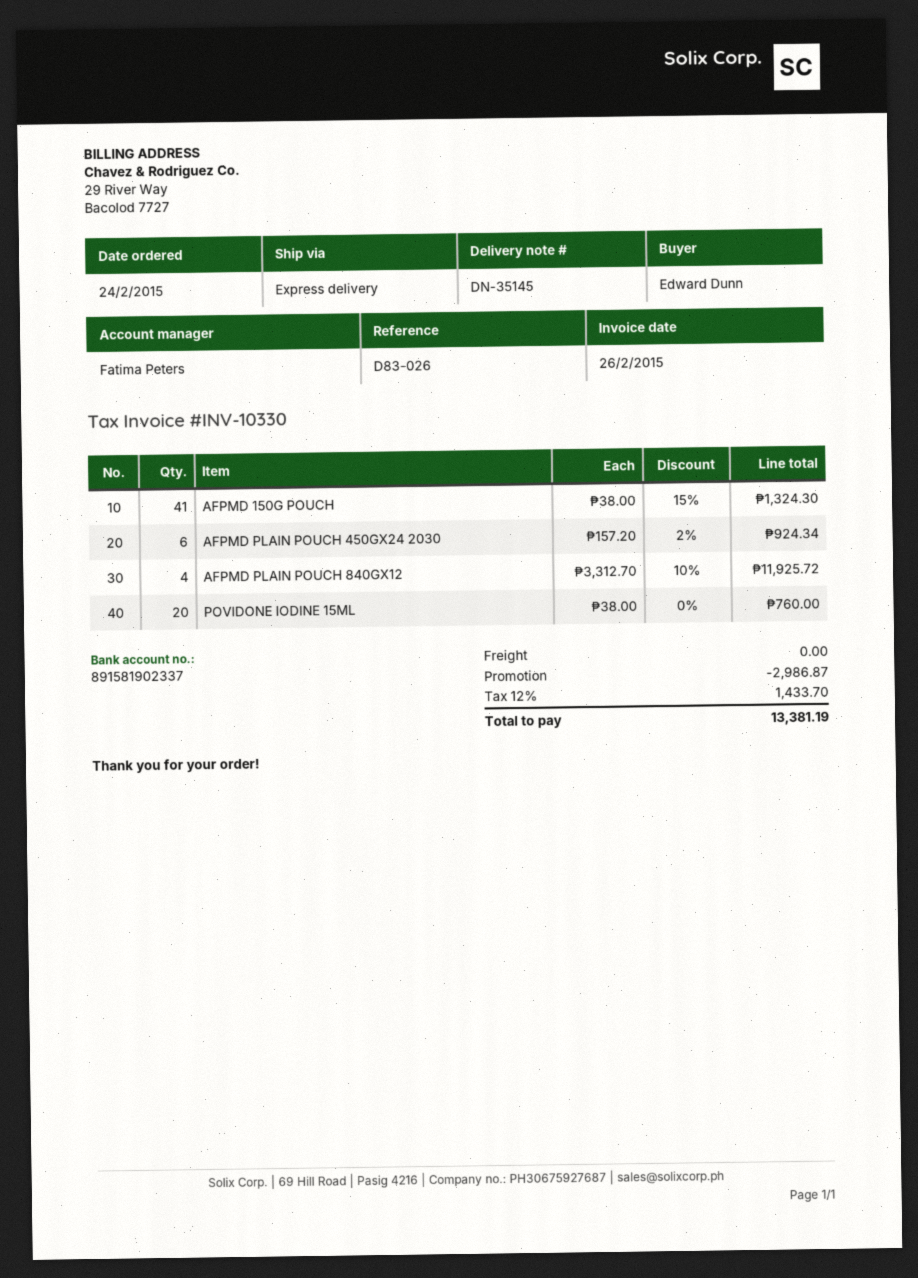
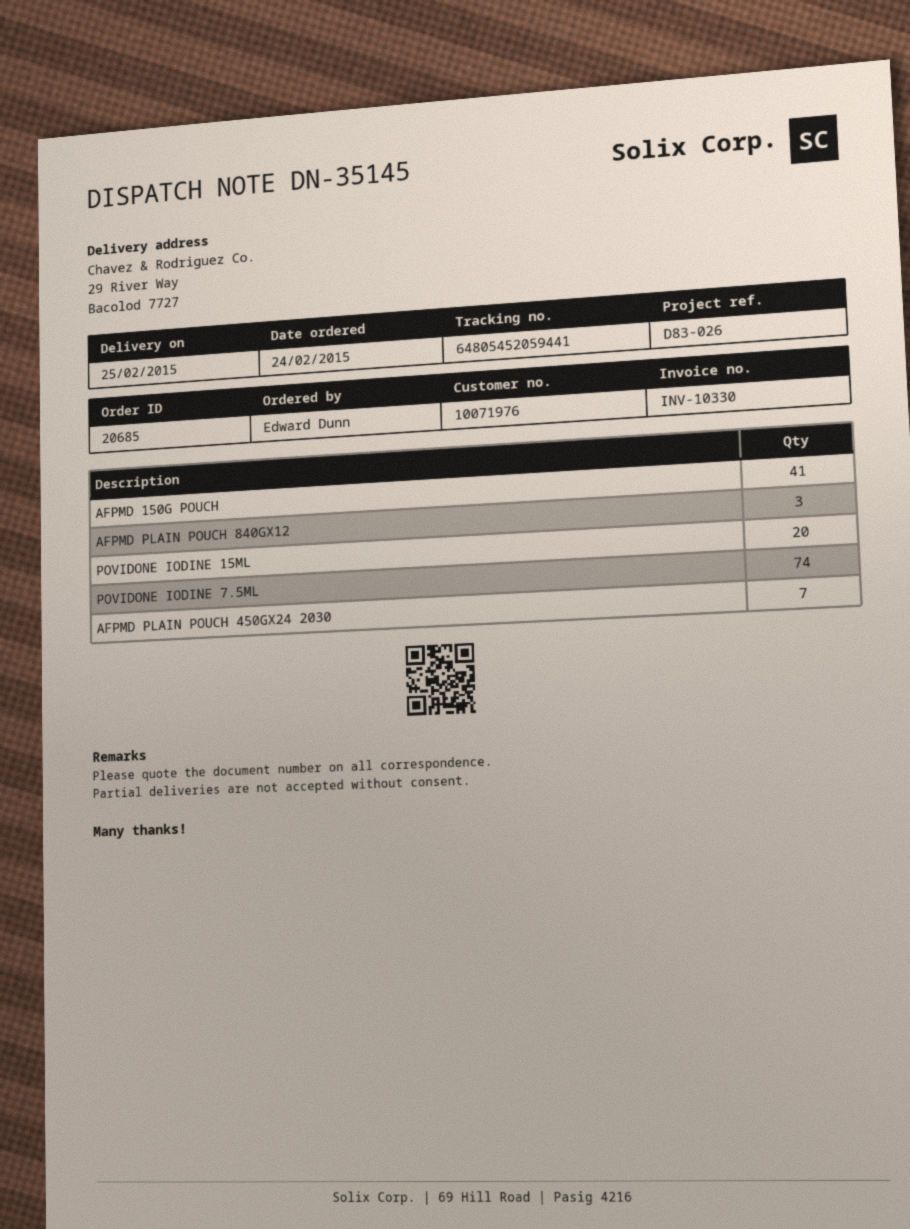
AFPMD PLAIN POUCH 450GX24 2030: 6 -> 7
AFPMD PLAIN POUCH 840GX12: 4 -> 3
POVIDONE IODINE 7.5ML: none -> 74

